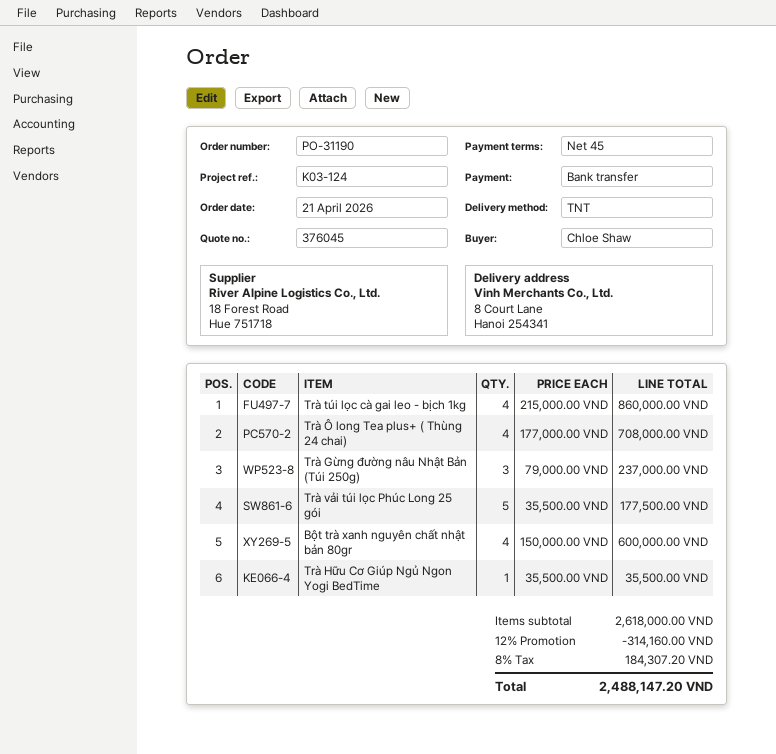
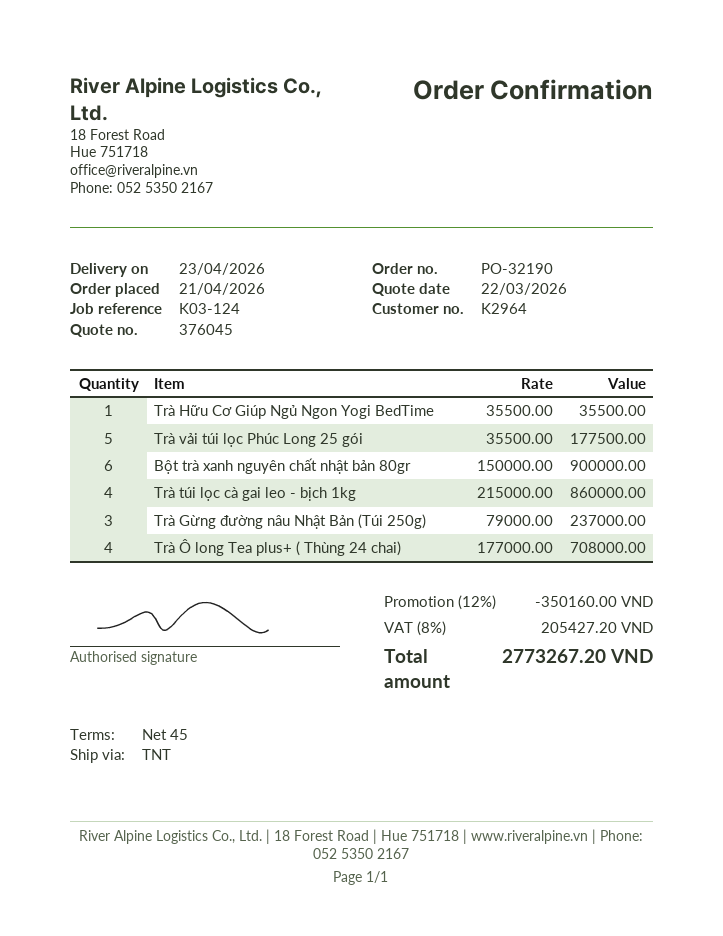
order number: PO-31190 -> PO-32190
Bột trà xanh nguyên chất nhật bản 80gr: 4 x 150000.00 = 600000.00 -> 6 x 150000.00 = 900000.00
discount: 12% = 314160.00 -> 12% = 350160.00
tax: 8% = 184307.20 -> 8% = 205427.20
total: 2488147.20 -> 2773267.20

